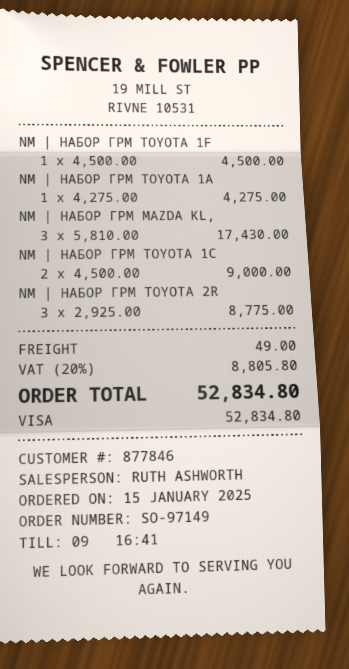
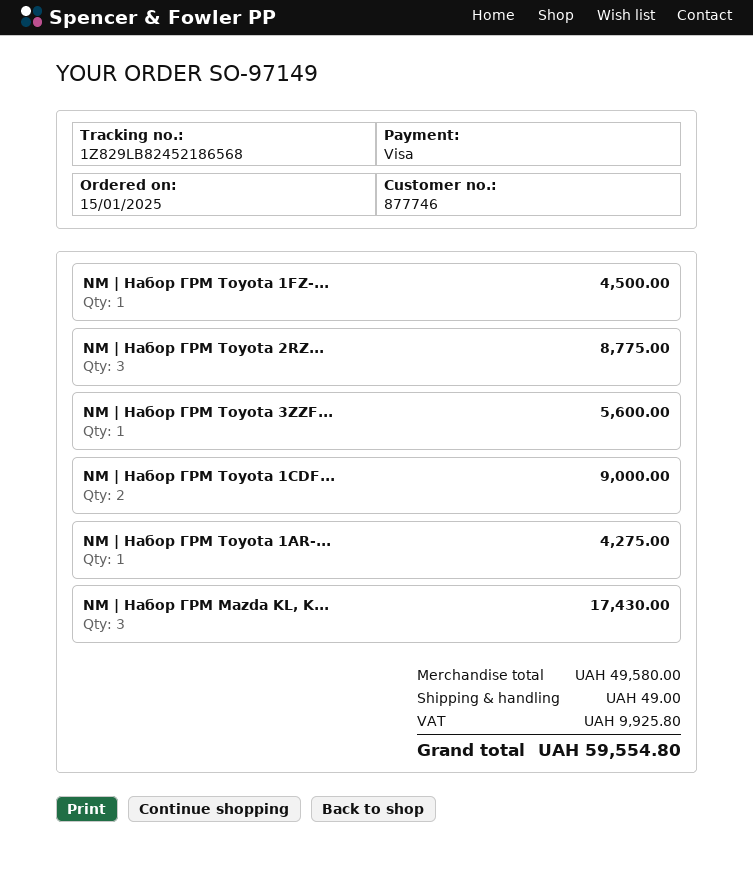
customer number: 877846 -> 877746
NM | Набор ГРМ Toyota 3ZZF...: none -> 1 for 5600.00
tax: 8805.80 -> 9925.80
total: 52834.80 -> 59554.80

